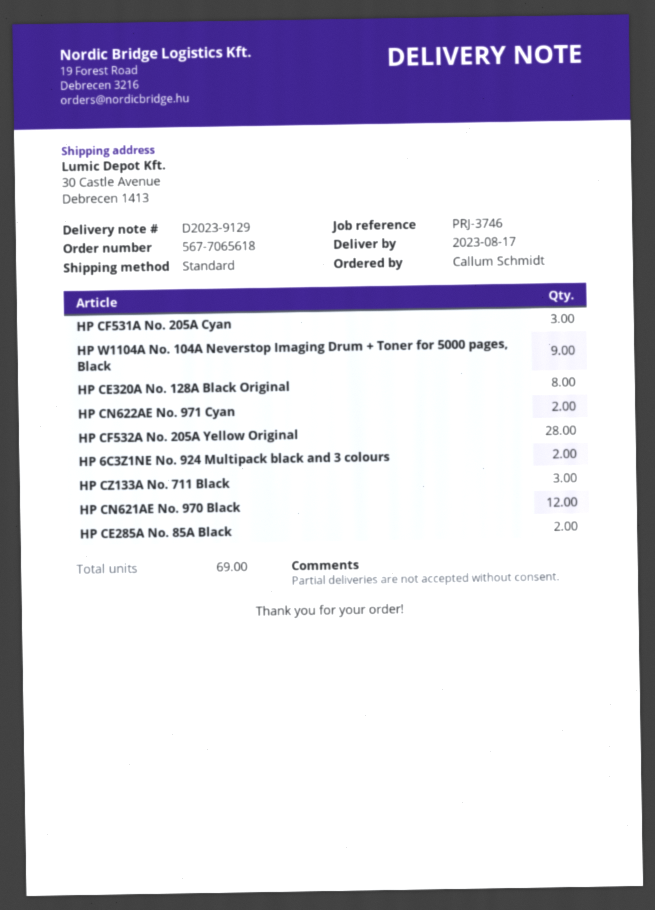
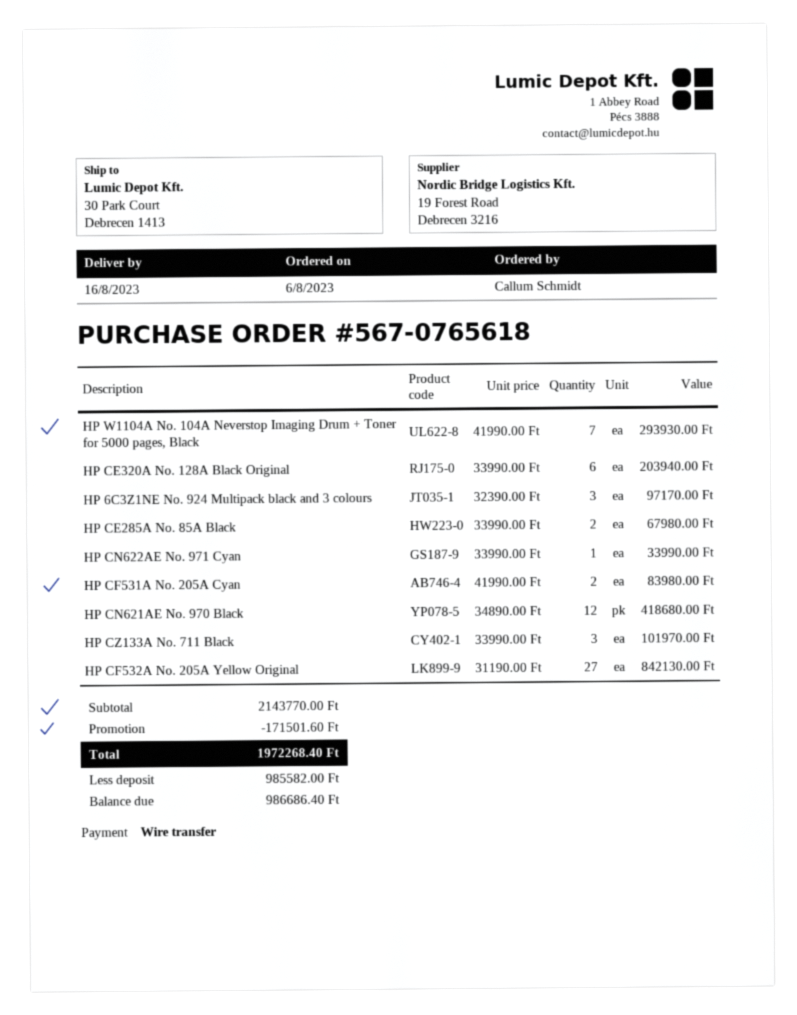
order number: 567-7065618 -> 567-0765618
delivery date: 2023-08-17 -> 2023-08-16
ship to: 30 Castle Avenue, Debrecen 1413 -> 30 Park Court, Debrecen 1413
HP CF531A No. 205A Cyan: 3 -> 2
HP W1104A No. 104A Neverstop Imaging Drum + Toner for 5000 pages, Black: 9 -> 7
HP CE320A No. 128A Black Original: 8 -> 6
HP CN622AE No. 971 Cyan: 2 -> 1
HP CF532A No. 205A Yellow Original: 28 -> 27
HP 6C3Z1NE No. 924 Multipack black and 3 colours: 2 -> 3

